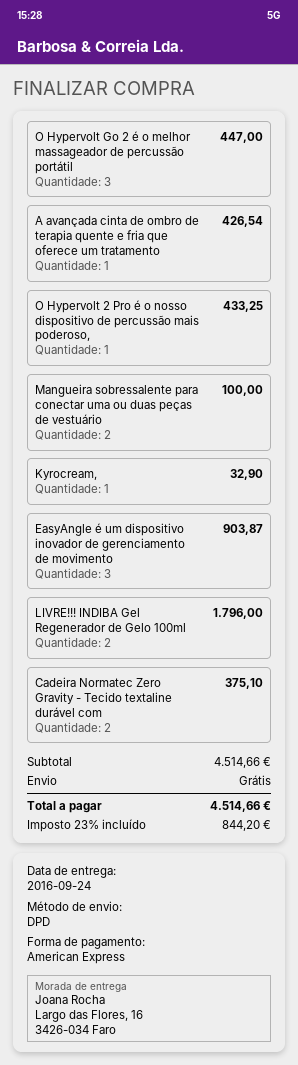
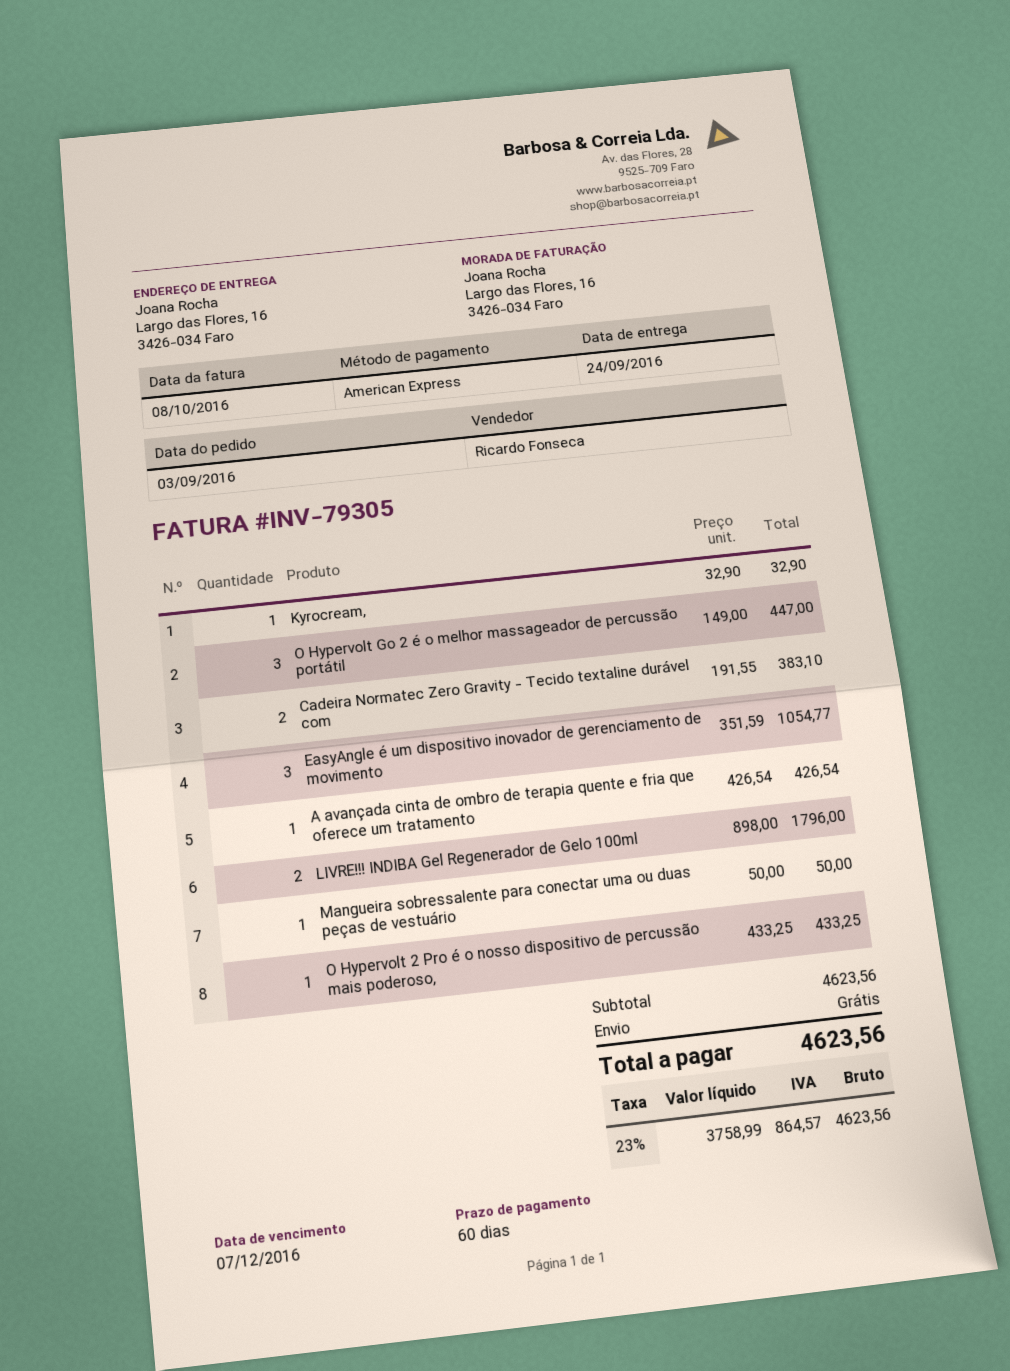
Mangueira sobressalente para conectar uma ou duas peças de vestuário: 2 for 100.00 -> 1 for 50.00
EasyAngle é um dispositivo inovador de gerenciamento de movimento: 3 for 903.87 -> 3 for 1054.77
Cadeira Normatec Zero Gravity - Tecido textaline durável com: 2 for 375.10 -> 2 for 383.10
subtotal: 4514.66 -> 4623.56
tax: 23% = 844.20 -> 23% = 864.57
total: 4514.66 -> 4623.56

